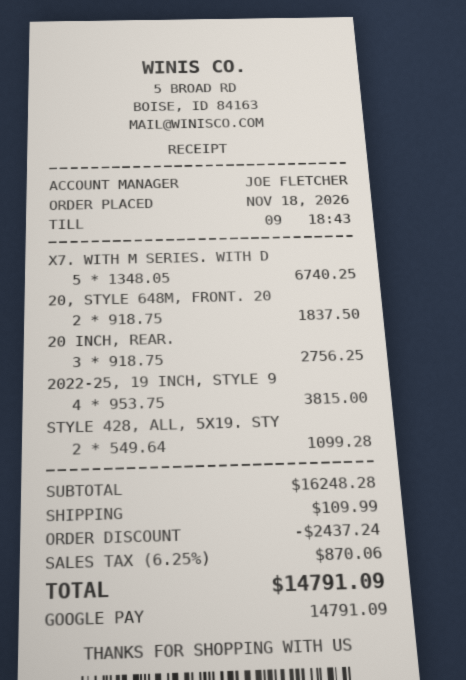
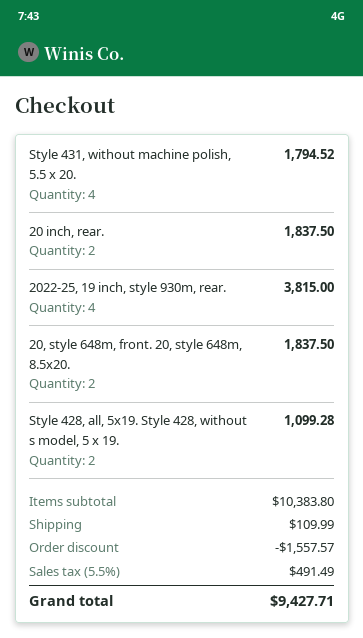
X7. WITH M SERIES. WITH D: 5 for 6740.25 -> none
20 INCH, REAR.: 3 for 2756.25 -> 2 for 1837.50
Style 431, without machine polish, 5.5 x 20.: none -> 4 for 1794.52
subtotal: 16248.28 -> 10383.80
discount: 2437.24 -> 1557.57
tax: 6.25% = 870.06 -> 5.5% = 491.49
total: 14791.09 -> 9427.71

